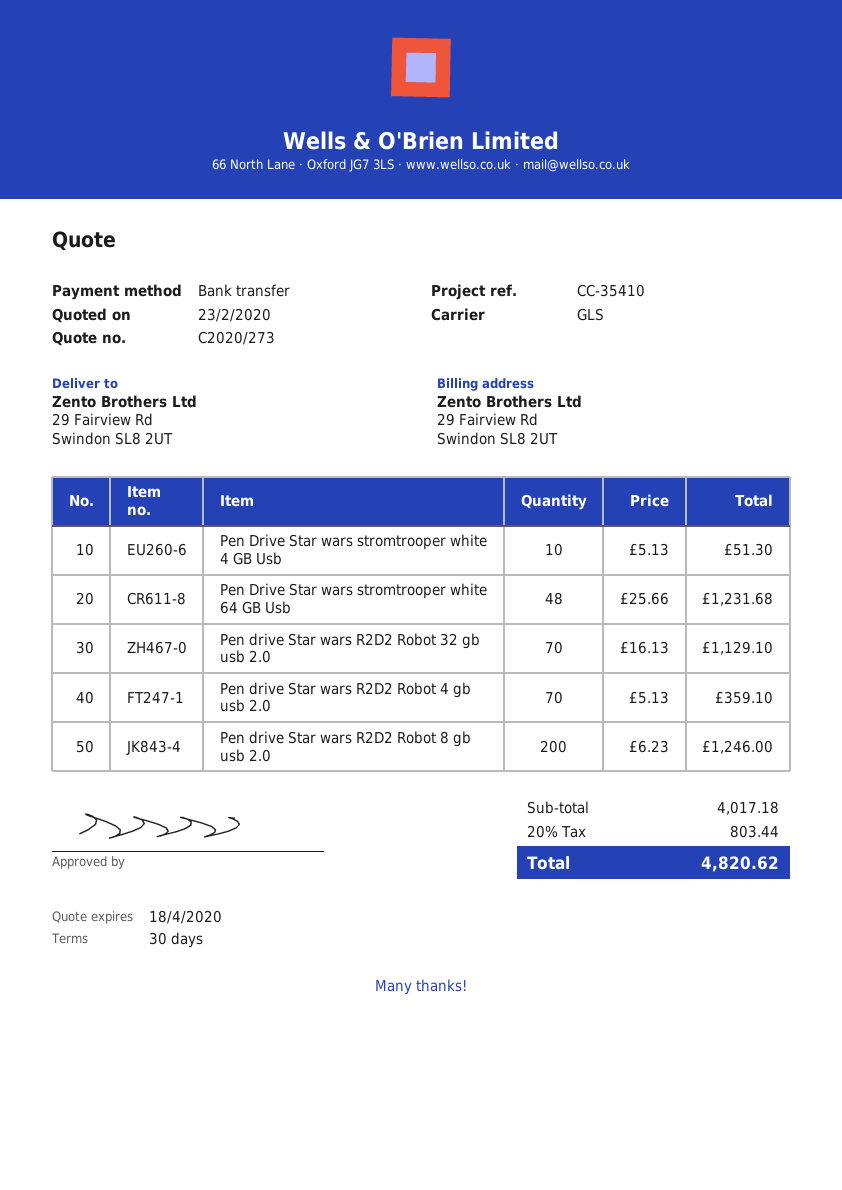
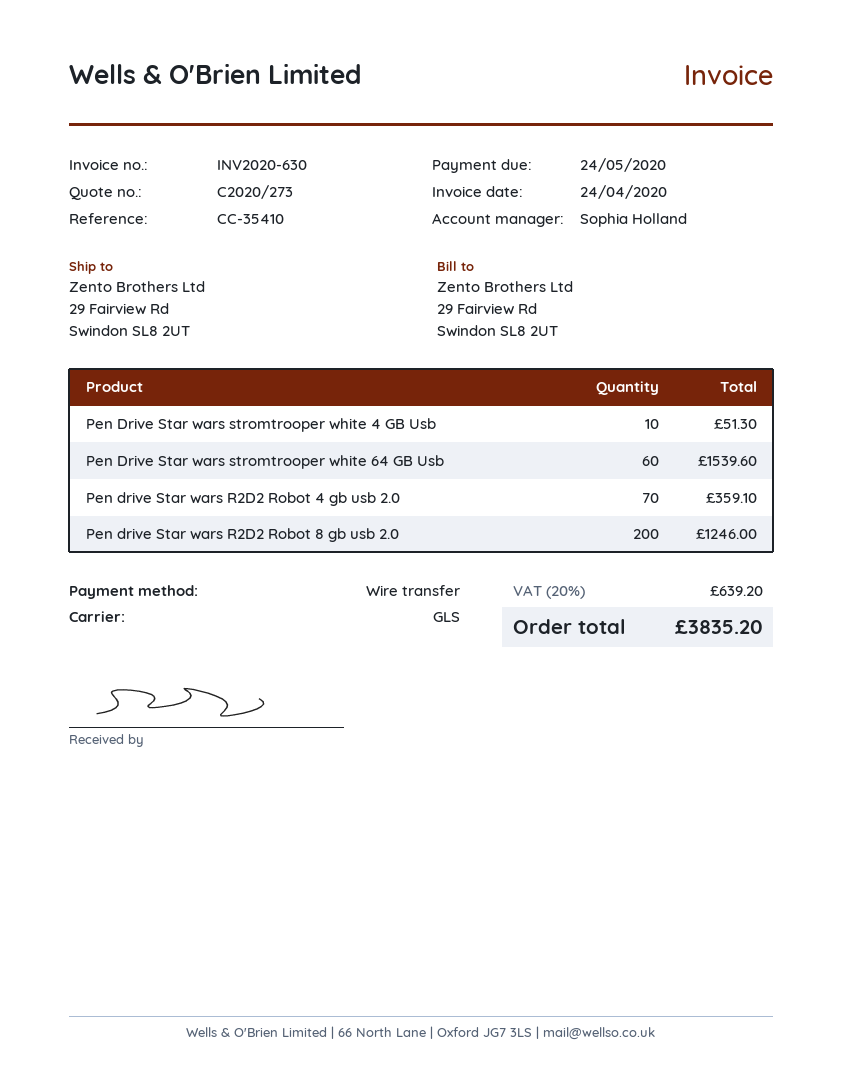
Pen Drive Star wars stromtrooper white 64 GB Usb: 48 for 1231.68 -> 60 for 1539.60
Pen drive Star wars R2D2 Robot 32 gb usb 2.0: 70 for 1129.10 -> none
tax: 20% = 803.44 -> 20% = 639.20
total: 4820.62 -> 3835.20

